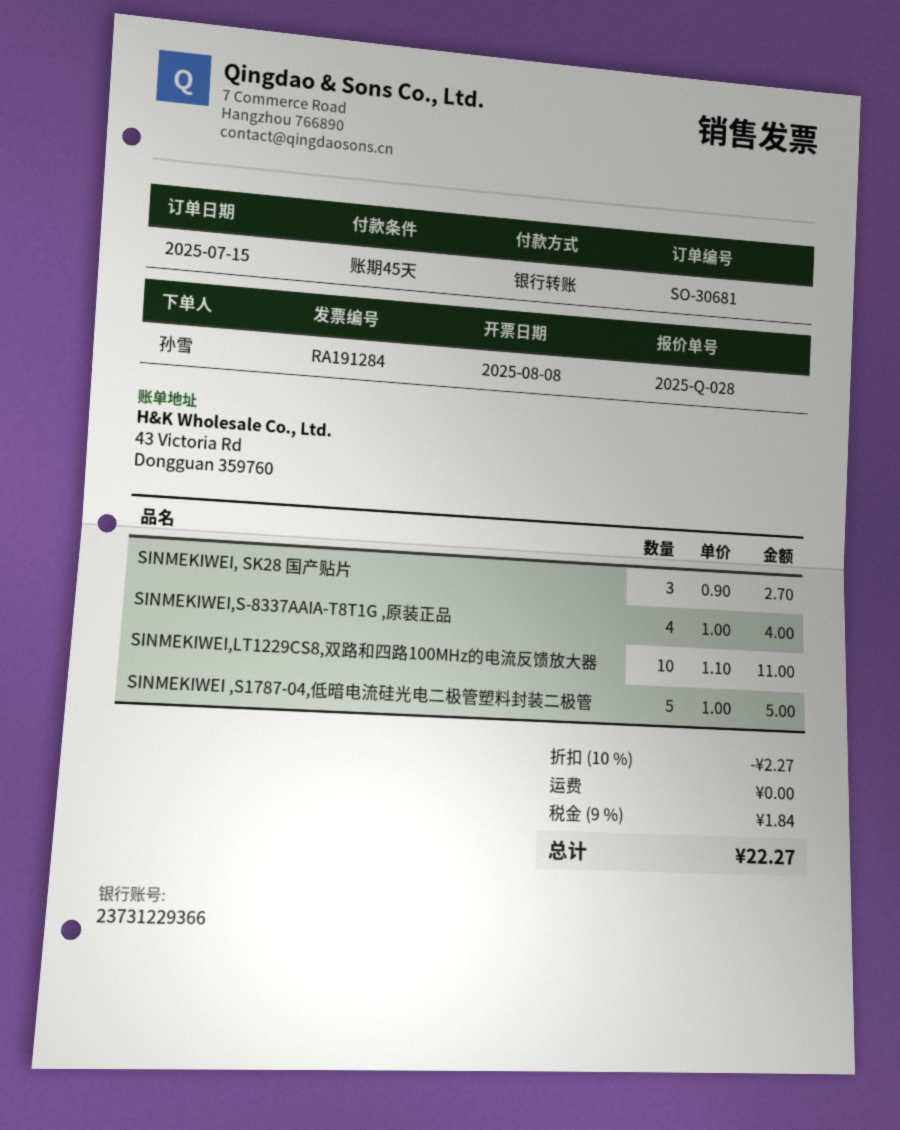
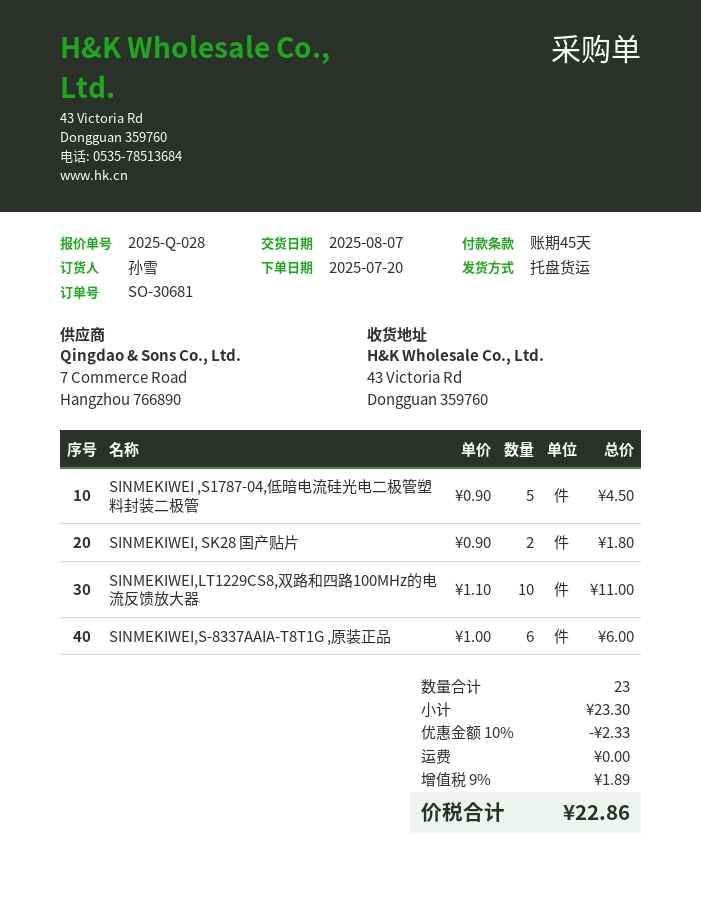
order date: 2025-07-15 -> 2025-07-20
SINMEKIWEI, SK28 国产贴片: 3 x 0.90 = 2.70 -> 2 x 0.90 = 1.80
SINMEKIWEI,S-8337AAIA-T8T1G ,原装正品: 4 x 1.00 = 4.00 -> 6 x 1.00 = 6.00
SINMEKIWEI ,S1787-04,低暗电流硅光电二极管塑料封装二极管: 5 x 1.00 = 5.00 -> 5 x 0.90 = 4.50
discount: 10% = 2.27 -> 10% = 2.33
tax: 9% = 1.84 -> 9% = 1.89
total: 22.27 -> 22.86

